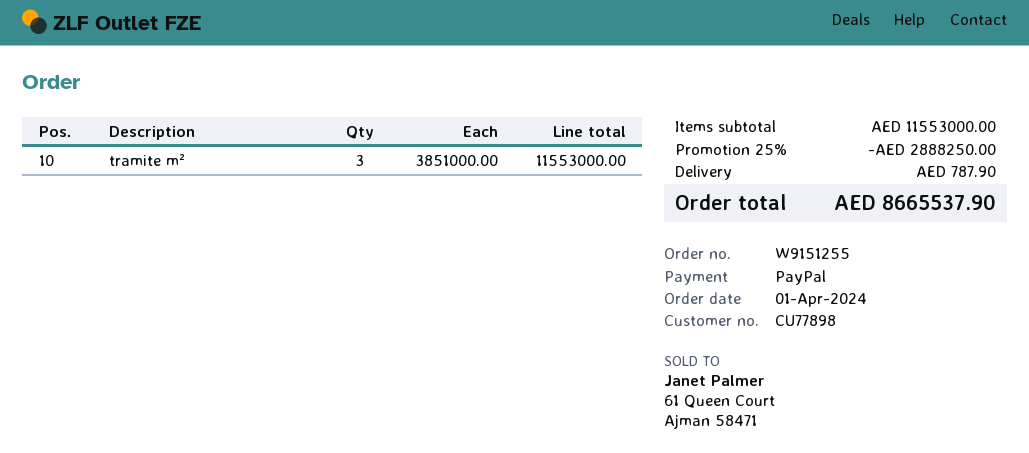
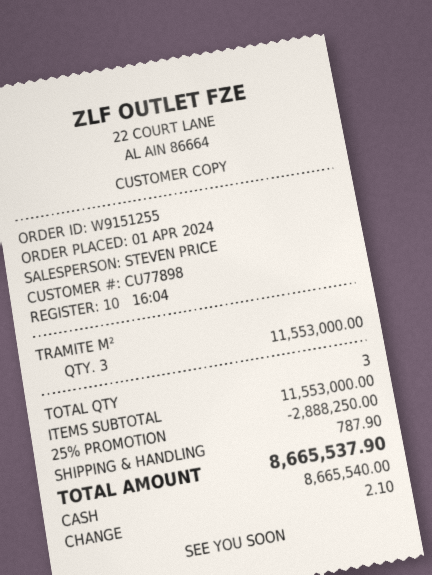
payment method: PayPal -> cash

